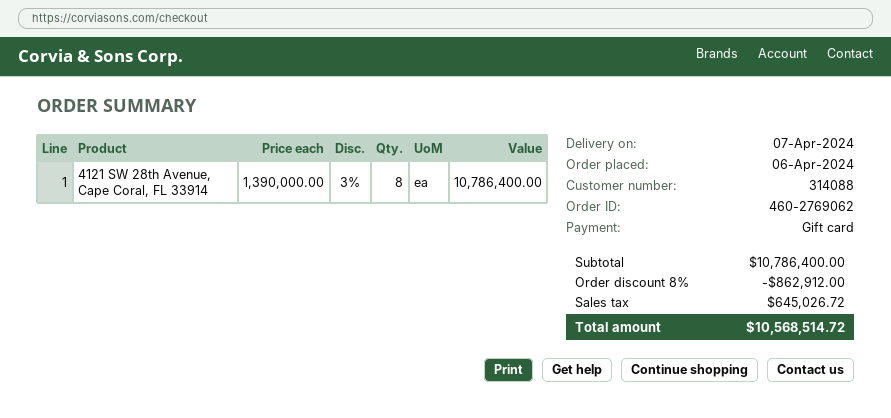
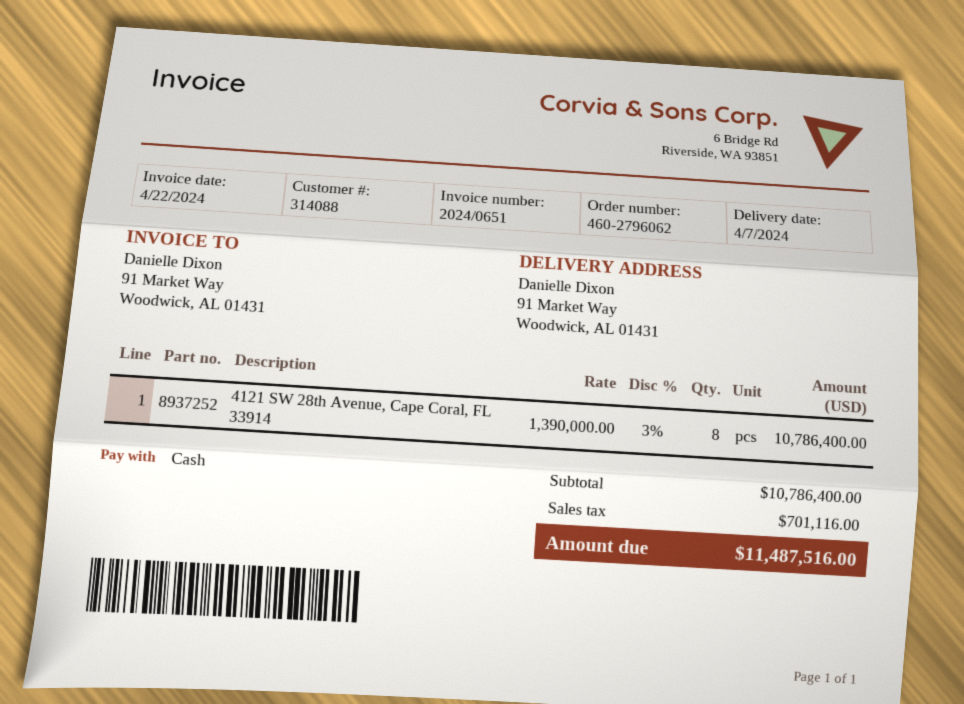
order number: 460-2769062 -> 460-2796062
payment method: gift card -> cash
discount: 8% = 862912.00 -> none
tax: 645026.72 -> 701116.00
total: 10568514.72 -> 11487516.00

